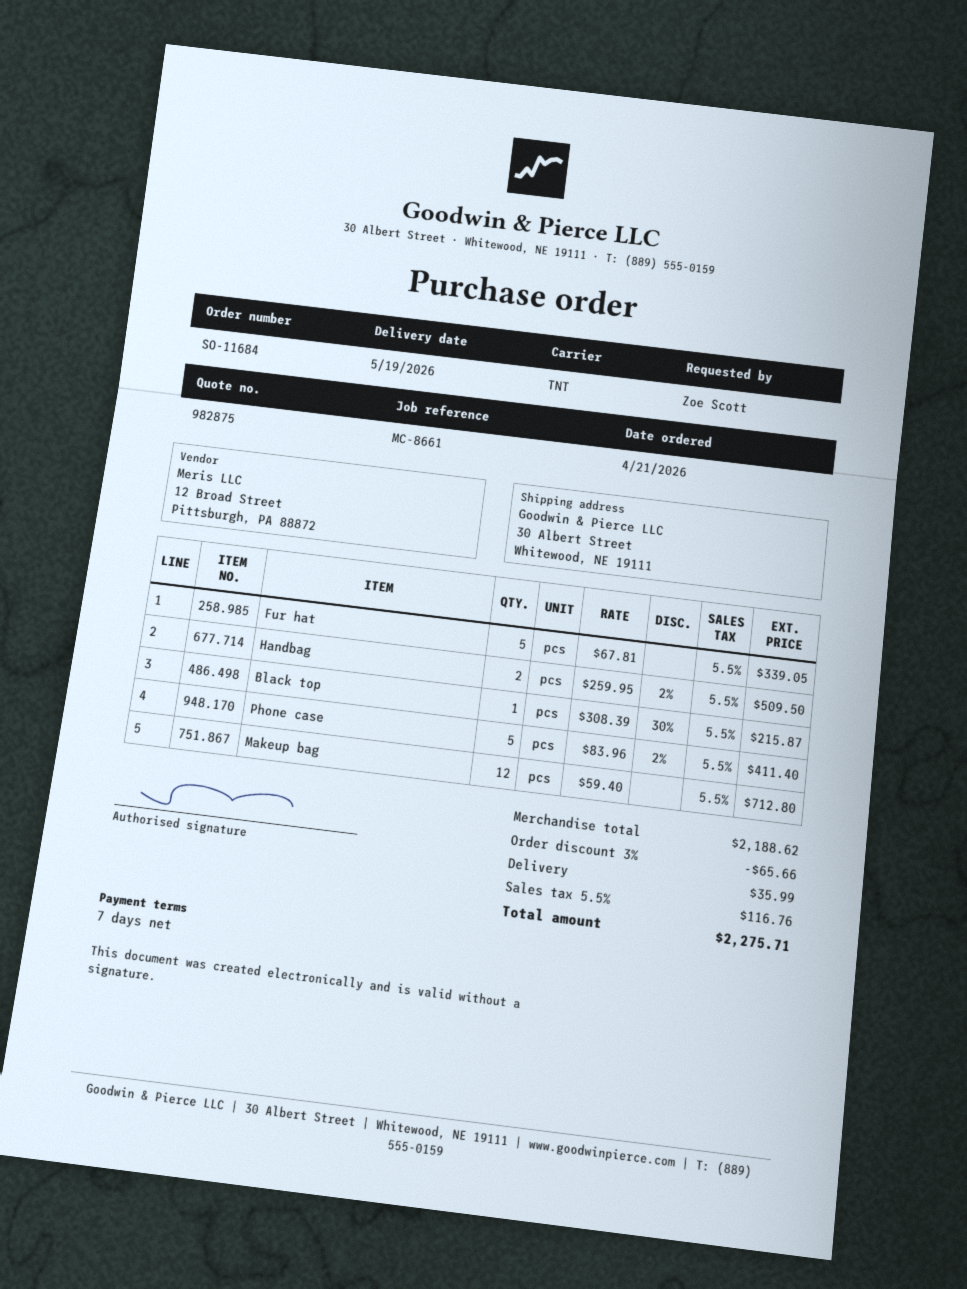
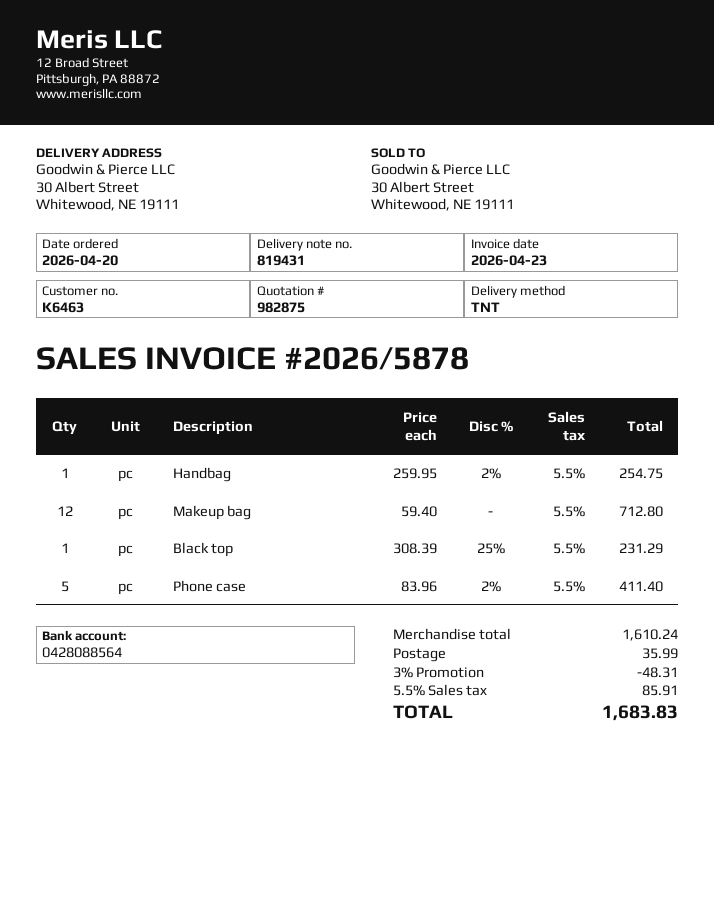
order date: 2026-04-21 -> 2026-04-20
Fur hat: 5 x 67.81 = 339.05 -> none
Handbag: 2 x 259.95 - 2% = 509.50 -> 1 x 259.95 - 2% = 254.75
Black top: 1 x 308.39 - 30% = 215.87 -> 1 x 308.39 - 25% = 231.29
subtotal: 2188.62 -> 1610.24
discount: 3% = 65.66 -> 3% = 48.31
tax: 5.5% = 116.76 -> 5.5% = 85.91
total: 2275.71 -> 1683.83

